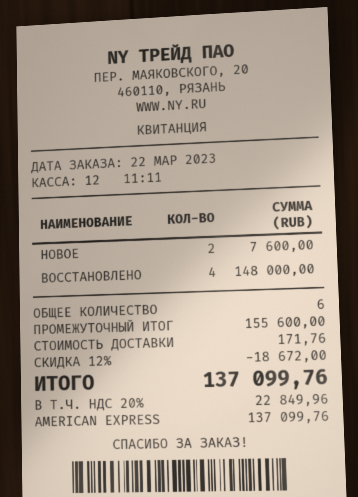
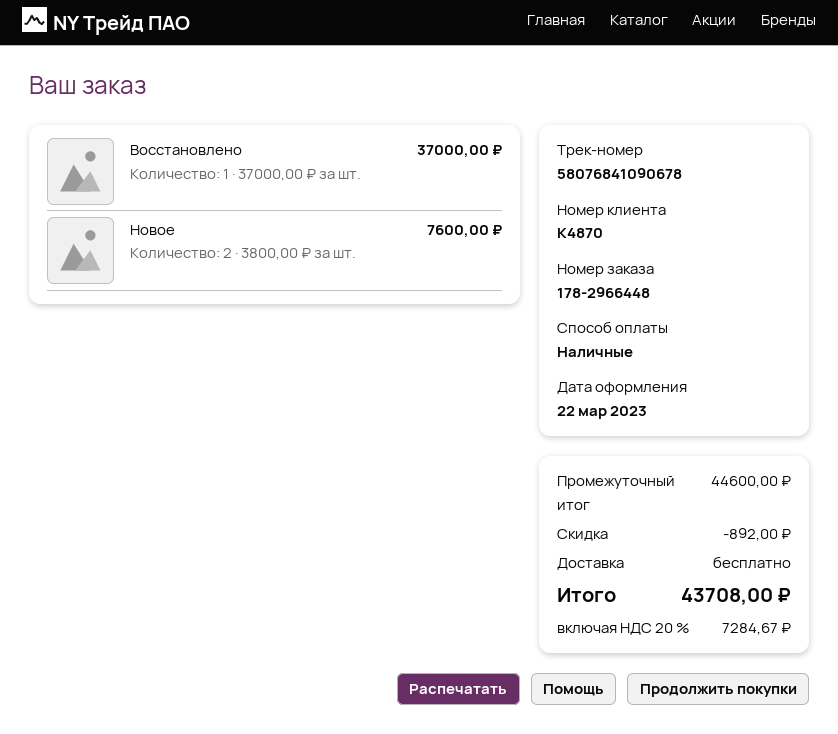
payment method: American Express -> cash
ВОССТАНОВЛЕНО: 4 for 148000.00 -> 1 for 37000.00
subtotal: 155600.00 -> 44600.00
discount: 18672.00 -> 892.00
shipping: 171.76 -> 0.00
tax: 20% = 22849.96 -> 20% = 7284.67
total: 137099.76 -> 43708.00

